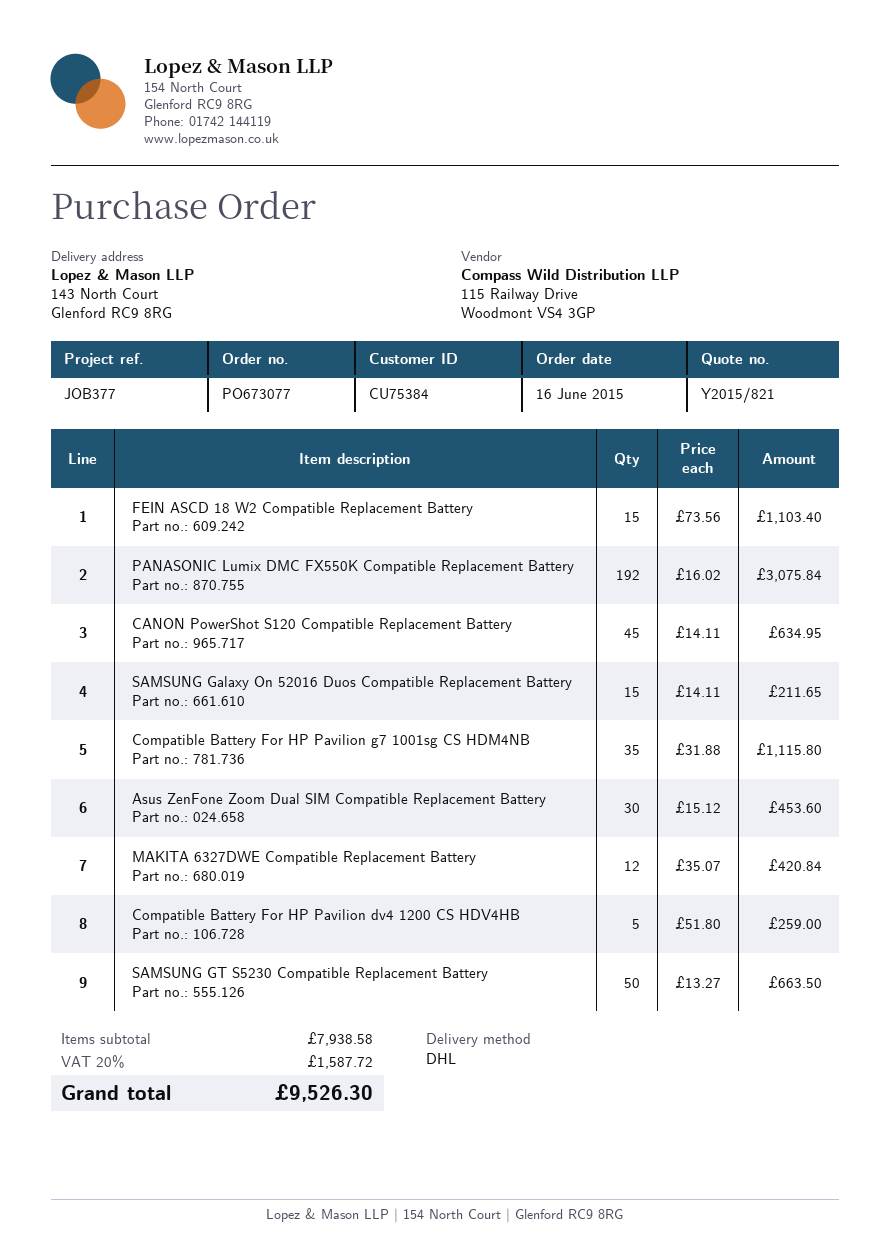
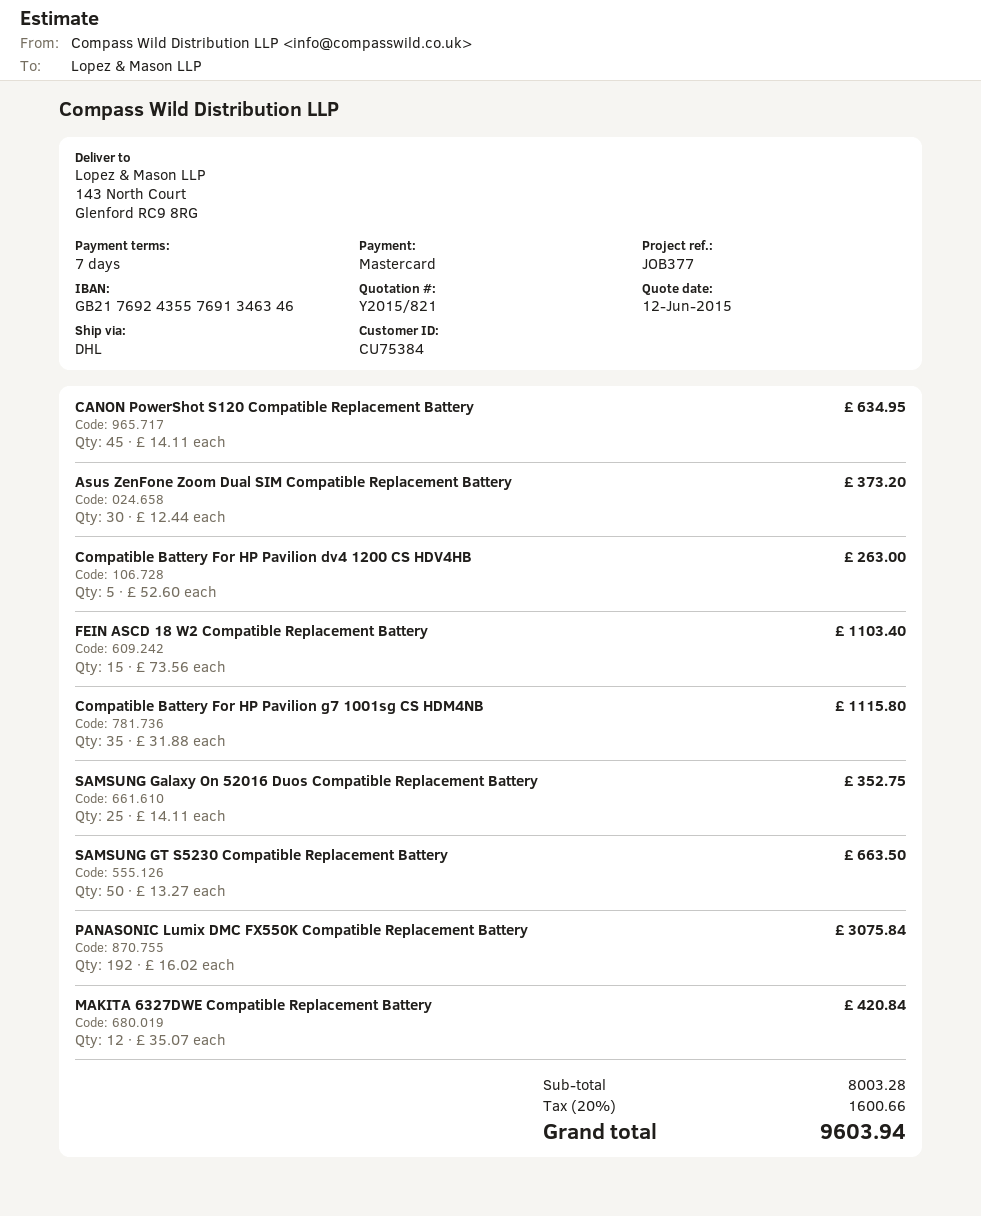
SAMSUNG Galaxy On 52016 Duos Compatible Replacement Battery: 15 x 14.11 = 211.65 -> 25 x 14.11 = 352.75
Asus ZenFone Zoom Dual SIM Compatible Replacement Battery: 30 x 15.12 = 453.60 -> 30 x 12.44 = 373.20
Compatible Battery For HP Pavilion dv4 1200 CS HDV4HB: 5 x 51.80 = 259.00 -> 5 x 52.60 = 263.00
subtotal: 7938.58 -> 8003.28
tax: 20% = 1587.72 -> 20% = 1600.66
total: 9526.30 -> 9603.94

